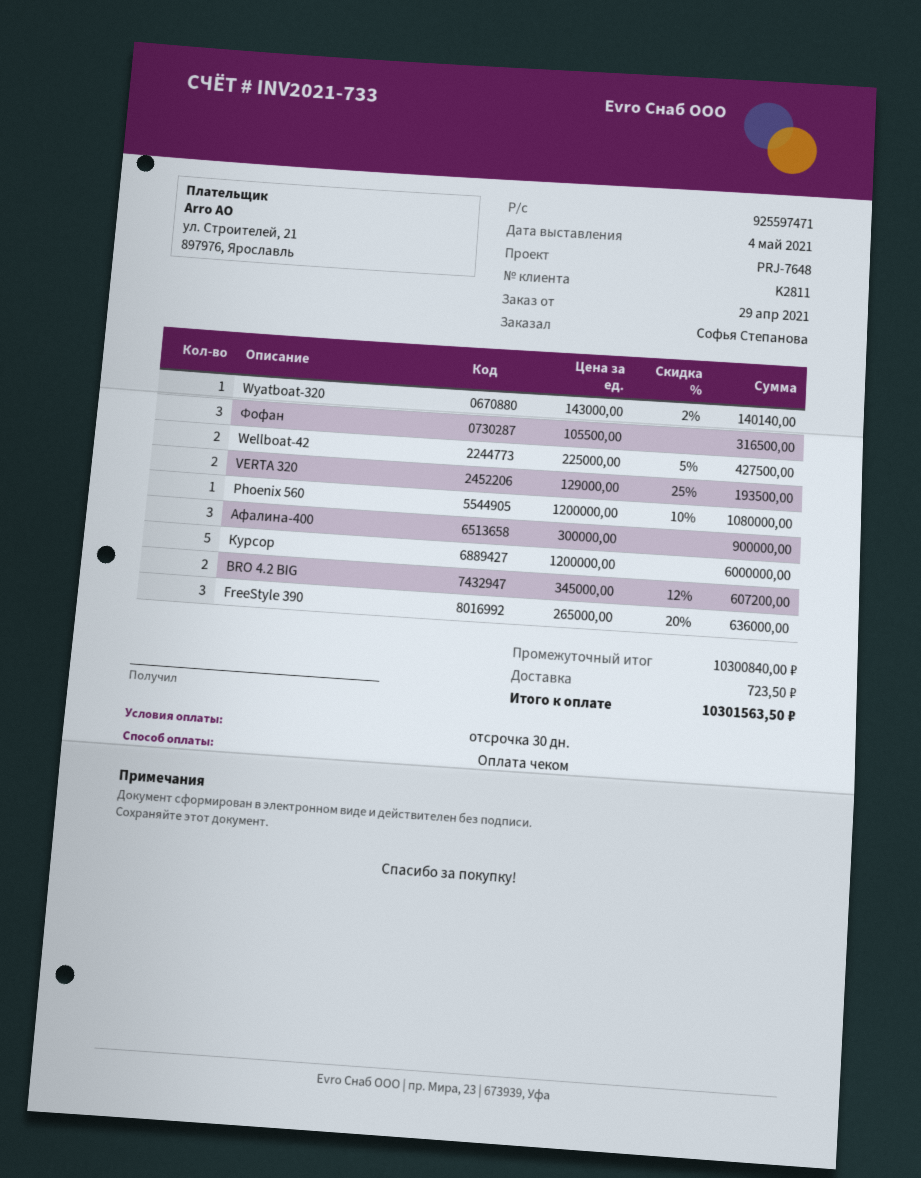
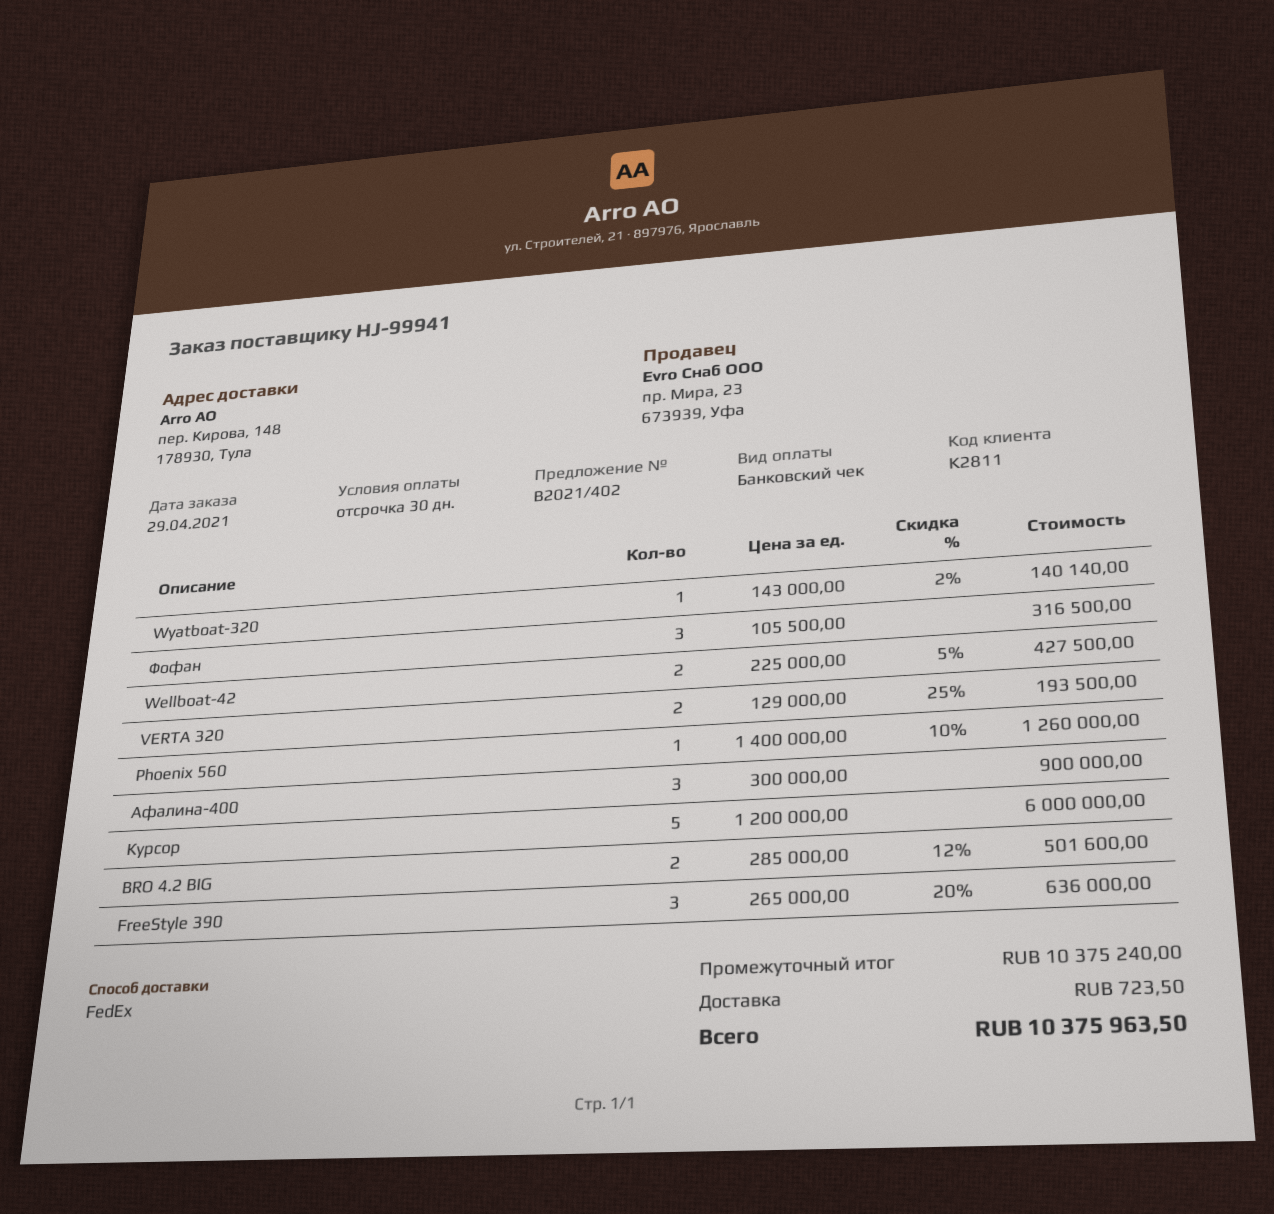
Phoenix 560: 1 x 1200000.00 - 10% = 1080000.00 -> 1 x 1400000.00 - 10% = 1260000.00
BRO 4.2 BIG: 2 x 345000.00 - 12% = 607200.00 -> 2 x 285000.00 - 12% = 501600.00
subtotal: 10300840.00 -> 10375240.00
total: 10301563.50 -> 10375963.50

